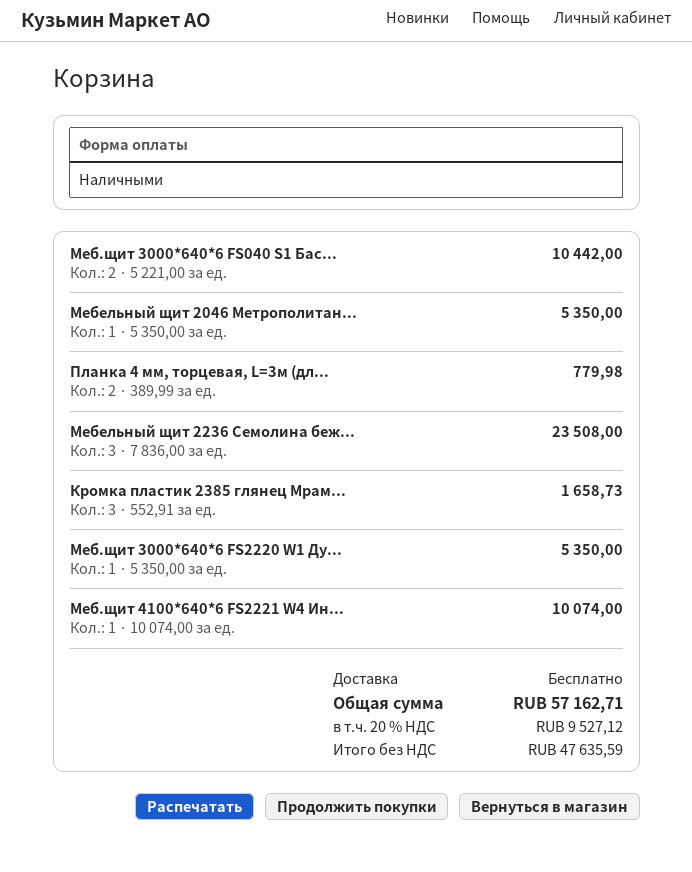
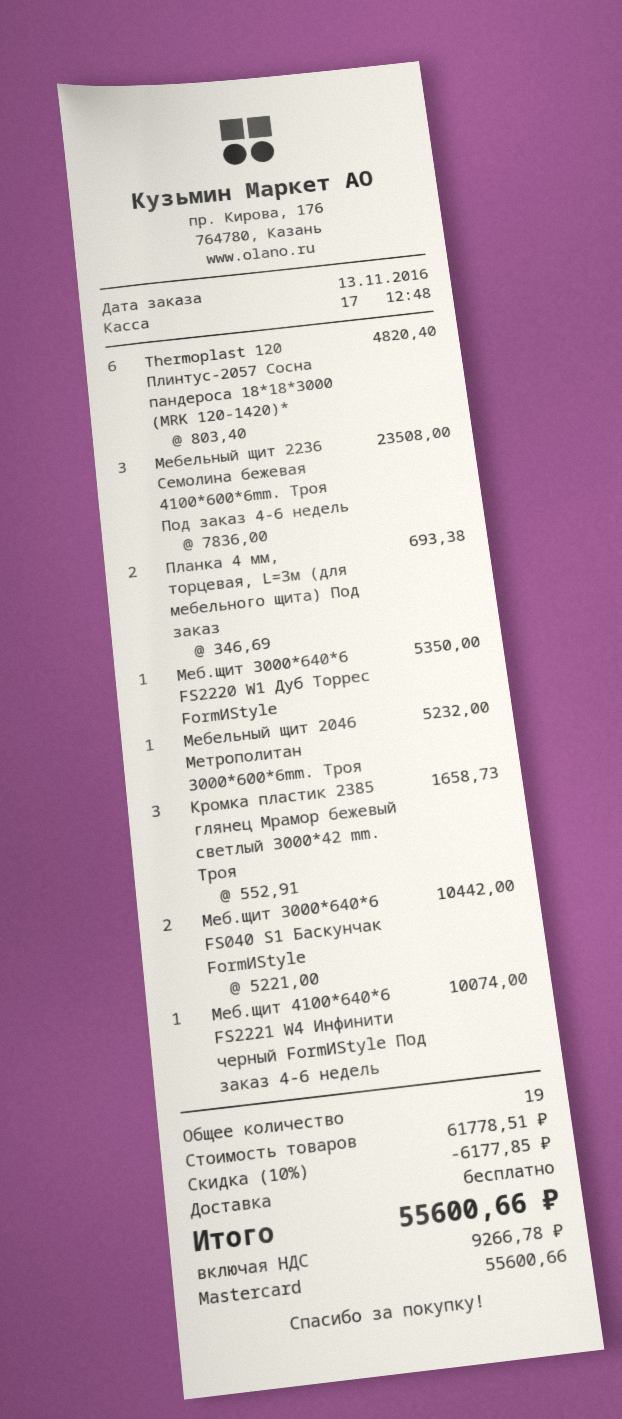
payment method: cash -> Mastercard
Мебельный щит 2046 Метрополитан...: 1 x 5350.00 = 5350.00 -> 1 x 5232.00 = 5232.00
Планка 4 мм, торцевая, L=3м (дл...: 2 x 389.99 = 779.98 -> 2 x 346.69 = 693.38
Thermoplast 120 Плинтус-2057 Сосна пандероса 18*18*3000 (MRK 120-1420)*: none -> 6 x 803.40 = 4820.40
discount: none -> 10% = 6177.85
tax: 9527.12 -> 9266.78
total: 57162.71 -> 55600.66

